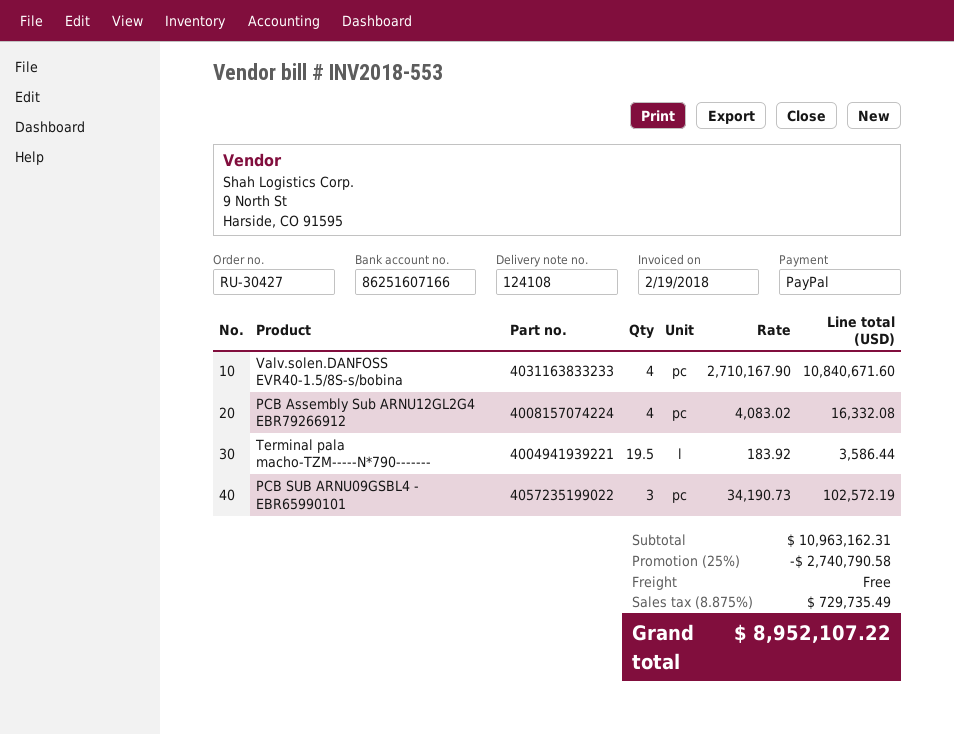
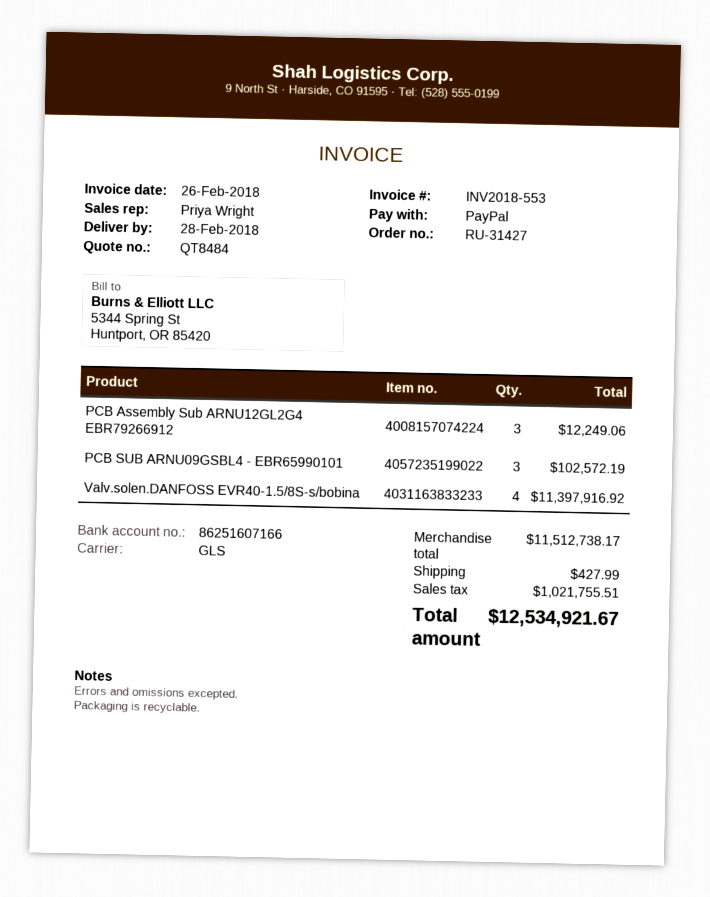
order number: RU-30427 -> RU-31427
invoice date: 2018-02-19 -> 2018-02-26
Valv.solen.DANFOSS EVR40-1.5/8S-s/bobina: 4 for 10840671.60 -> 4 for 11397916.92
PCB Assembly Sub ARNU12GL2G4 EBR79266912: 4 for 16332.08 -> 3 for 12249.06
Terminal pala macho-TZM-----N*790-------: 19.5 for 3586.44 -> none
subtotal: 10963162.31 -> 11512738.17
discount: 25% = 2740790.58 -> none
shipping: 0.00 -> 427.99
tax: 729735.49 -> 1021755.51
total: 8952107.22 -> 12534921.67

